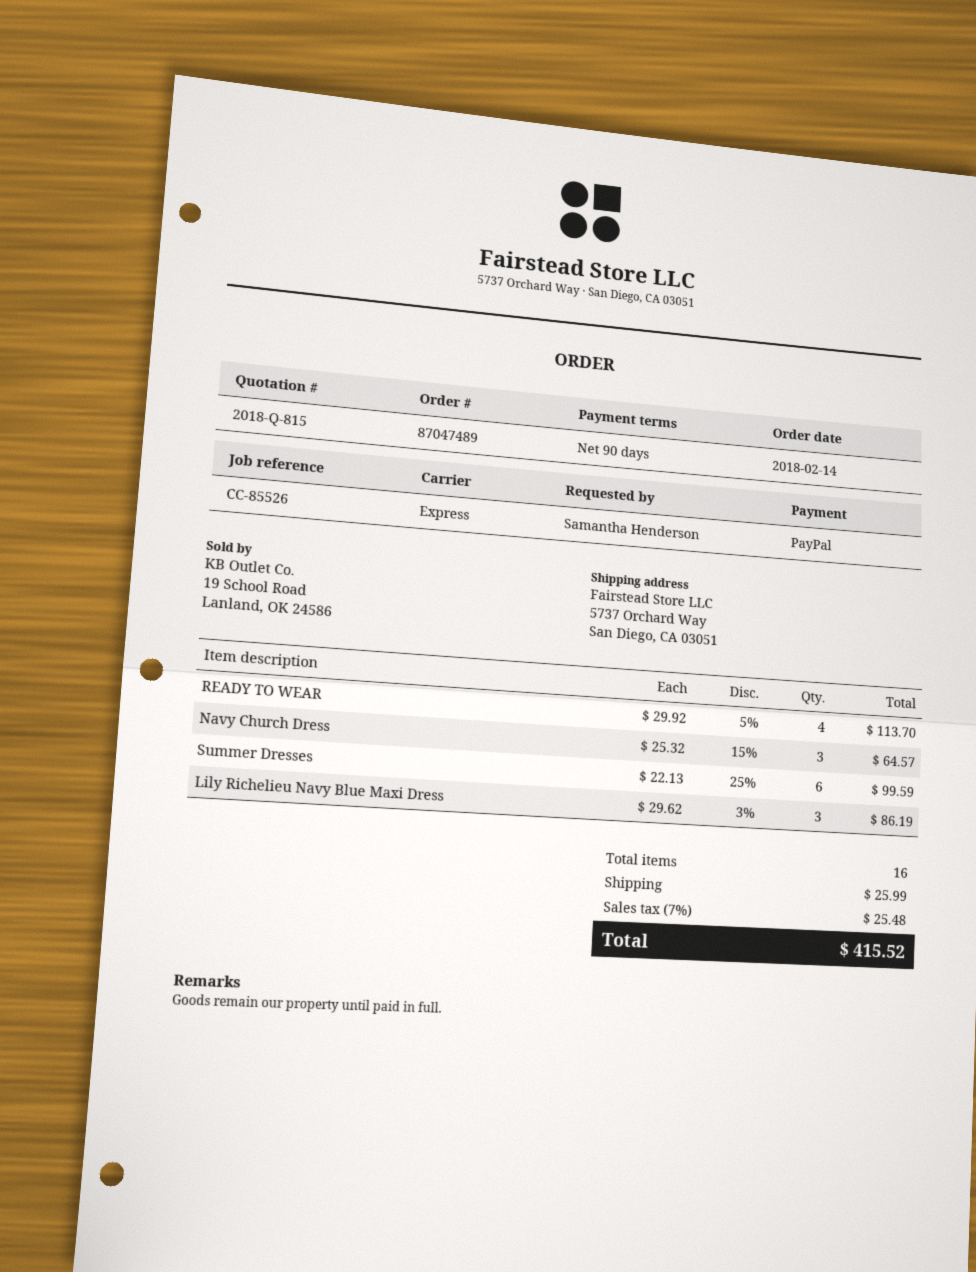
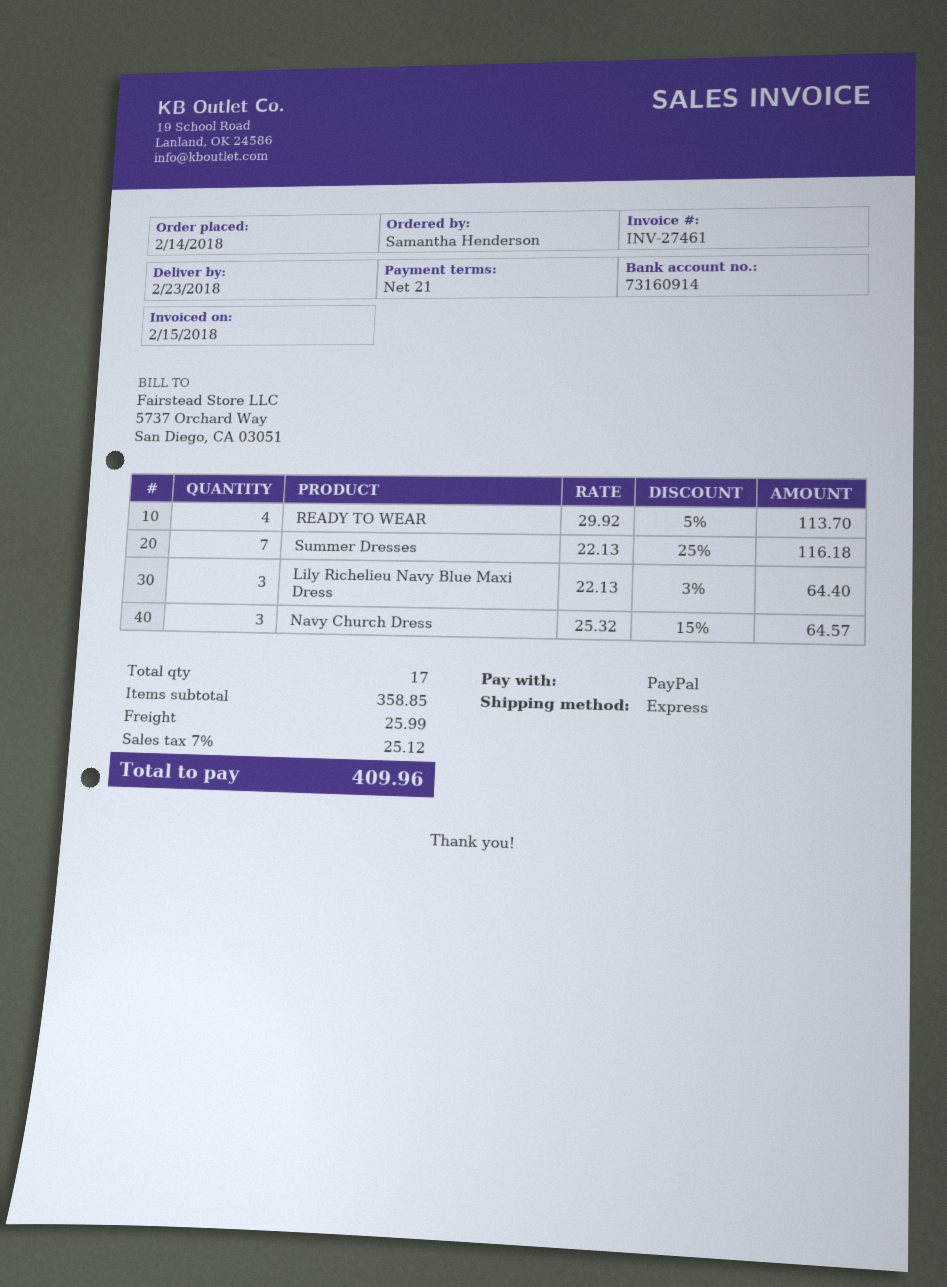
payment terms: 90 days -> 21 days
Summer Dresses: 6 x 22.13 - 25% = 99.59 -> 7 x 22.13 - 25% = 116.18
Lily Richelieu Navy Blue Maxi Dress: 3 x 29.62 - 3% = 86.19 -> 3 x 22.13 - 3% = 64.40
total quantity: 16 -> 17
tax: 7% = 25.48 -> 7% = 25.12
total: 415.52 -> 409.96

